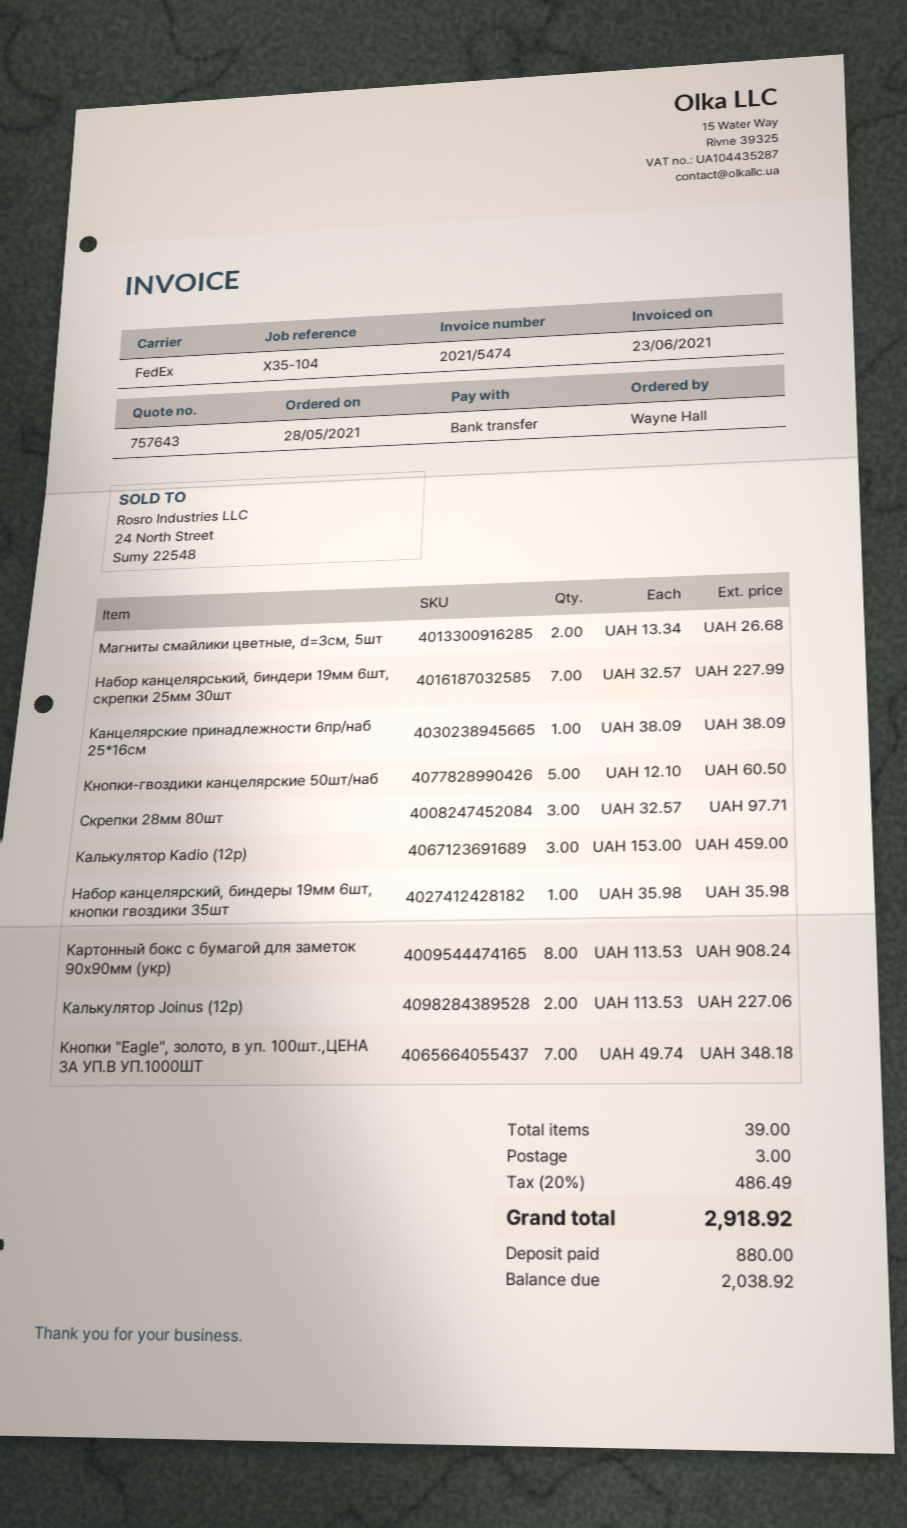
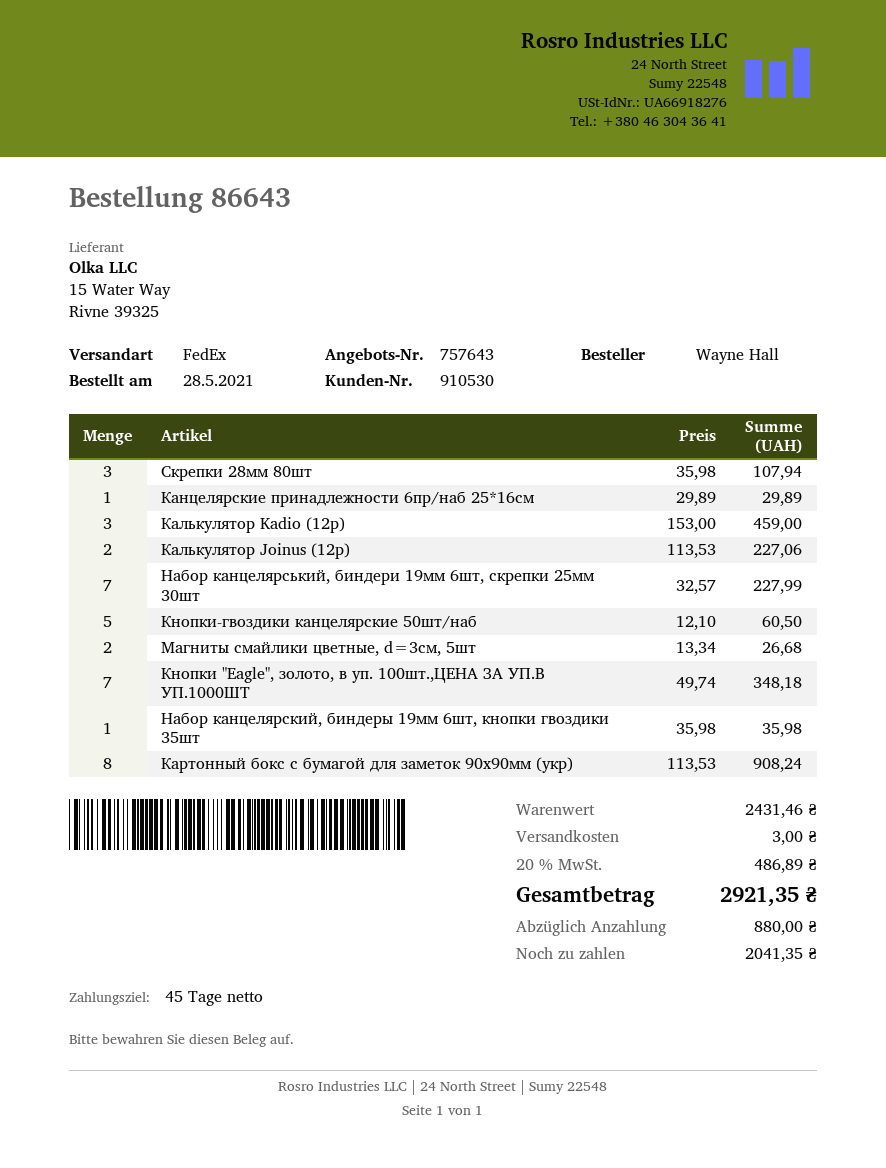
Канцелярские принадлежности 6пр/наб 25*16см: 1 x 38.09 = 38.09 -> 1 x 29.89 = 29.89
Скрепки 28мм 80шт: 3 x 32.57 = 97.71 -> 3 x 35.98 = 107.94
tax: 20% = 486.49 -> 20% = 486.89
total: 2918.92 -> 2921.35
balance: 2038.92 -> 2041.35

